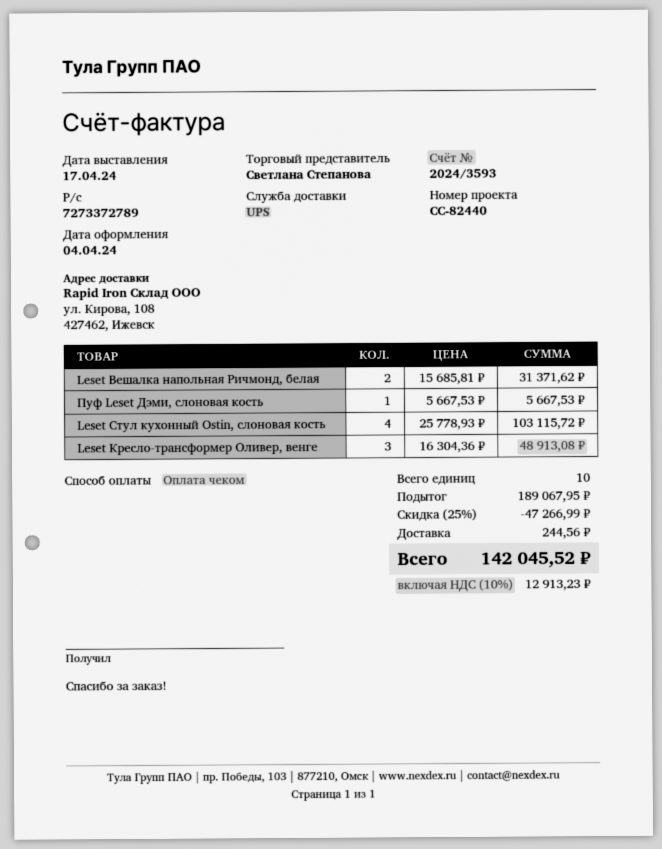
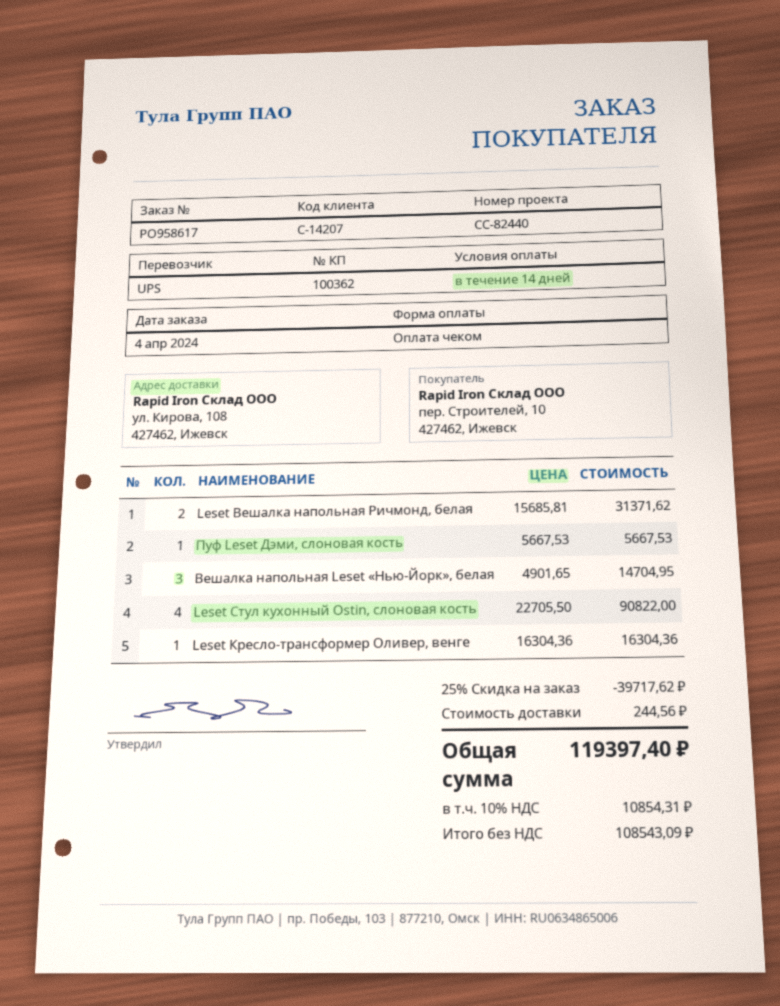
Leset Стул кухонный Ostin, слоновая кость: 4 x 25778.93 = 103115.72 -> 4 x 22705.50 = 90822.00
Leset Кресло-трансформер Оливер, венге: 3 x 16304.36 = 48913.08 -> 1 x 16304.36 = 16304.36
Вешалка напольная Leset «Нью-Йорк», белая: none -> 3 x 4901.65 = 14704.95
discount: 25% = 47266.99 -> 25% = 39717.62
tax: 10% = 12913.23 -> 10% = 10854.31
total: 142045.52 -> 119397.40

